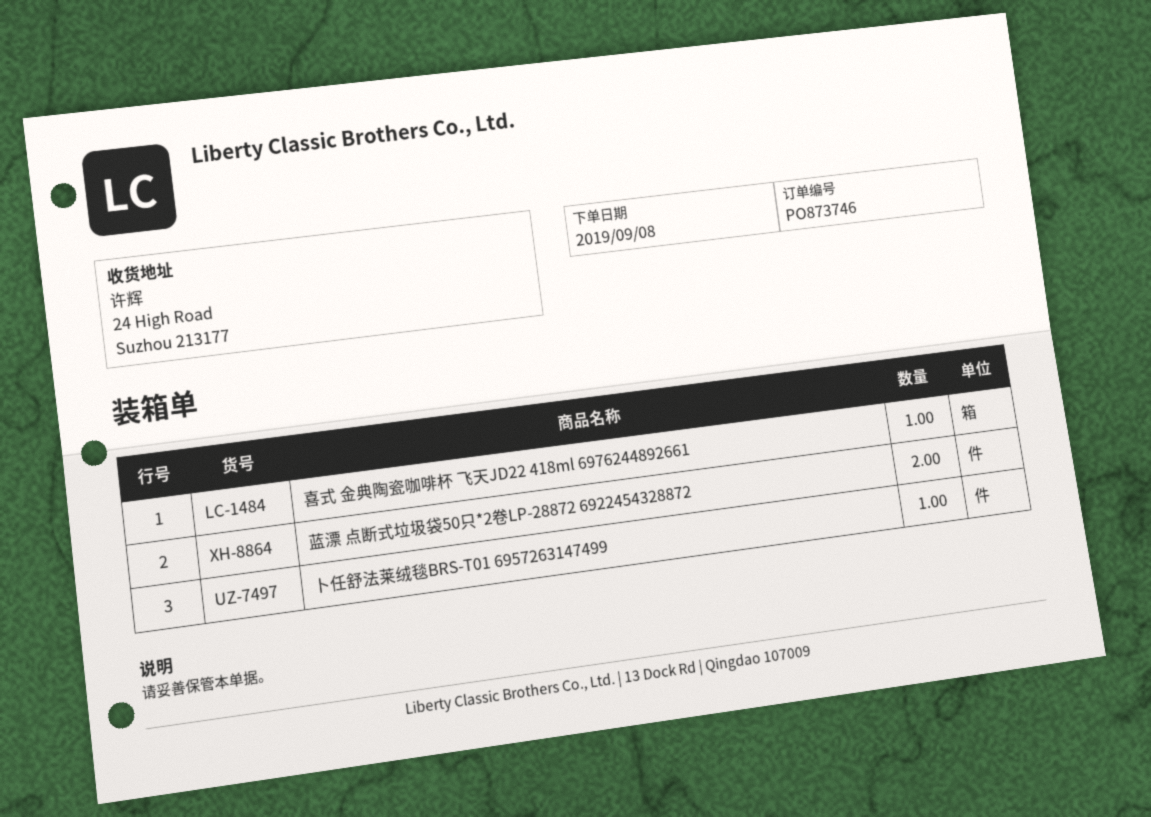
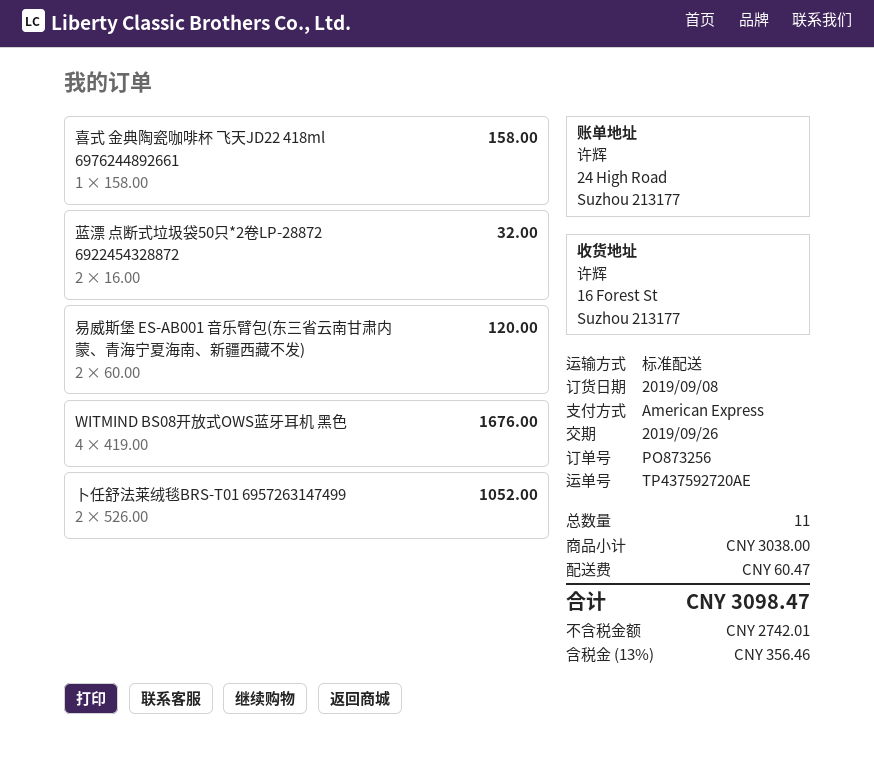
order number: PO873746 -> PO873256
ship to: 24 High Road, Suzhou 213177 -> 16 Forest St, Suzhou 213177
卜任舒法莱绒毯BRS-T01 6957263147499: 1 -> 2
易威斯堡 ES-AB001 音乐臂包(东三省云南甘肃内蒙、青海宁夏海南、新疆西藏不发): none -> 2
WITMIND BS08开放式OWS蓝牙耳机 黑色: none -> 4

